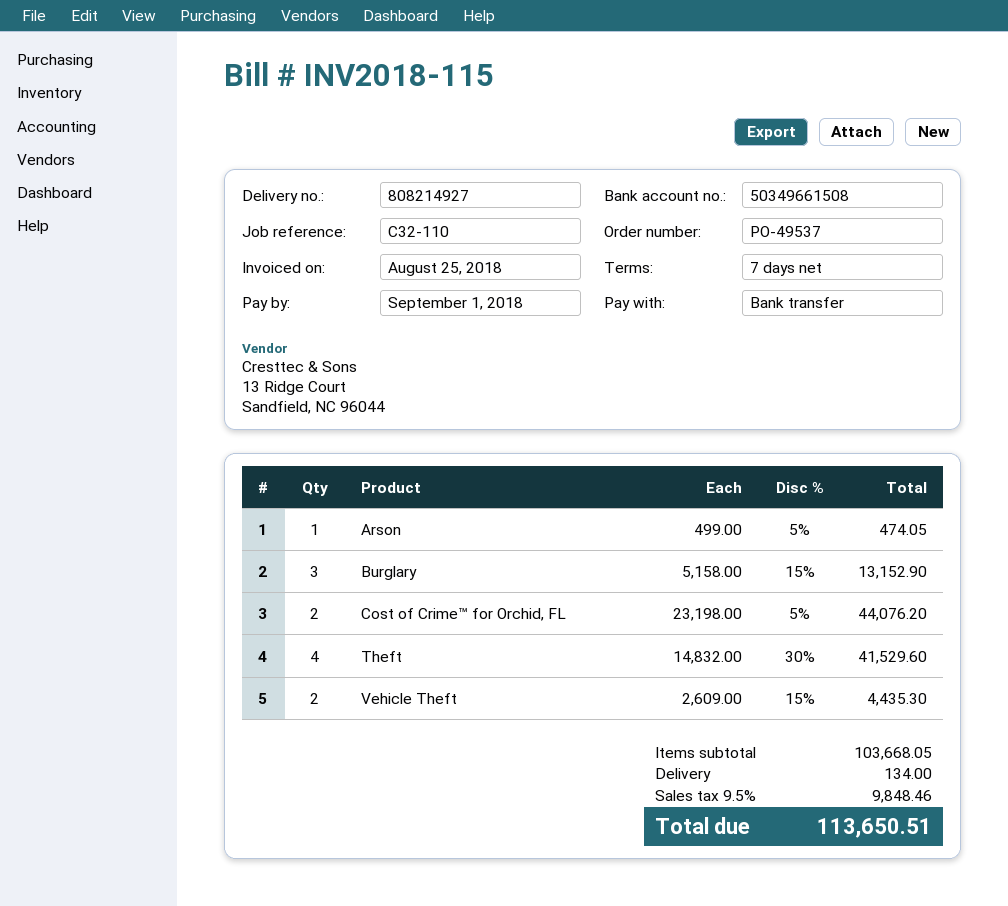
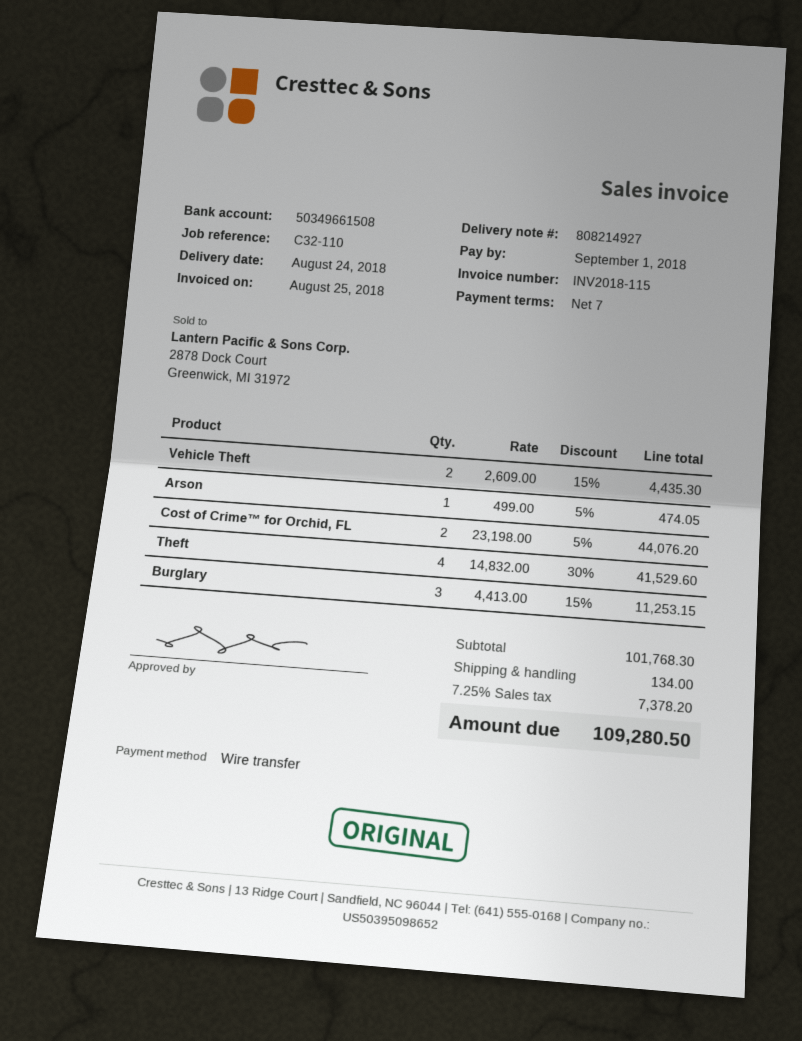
Burglary: 3 x 5158.00 - 15% = 13152.90 -> 3 x 4413.00 - 15% = 11253.15
subtotal: 103668.05 -> 101768.30
tax: 9.5% = 9848.46 -> 7.25% = 7378.20
total: 113650.51 -> 109280.50

